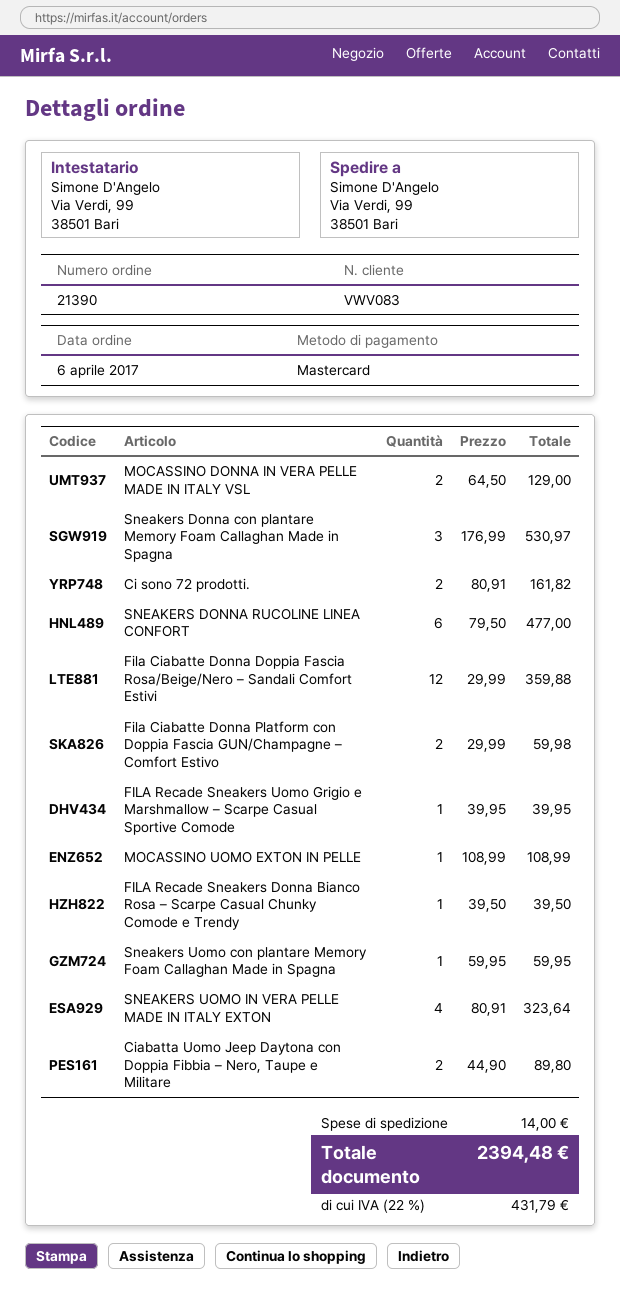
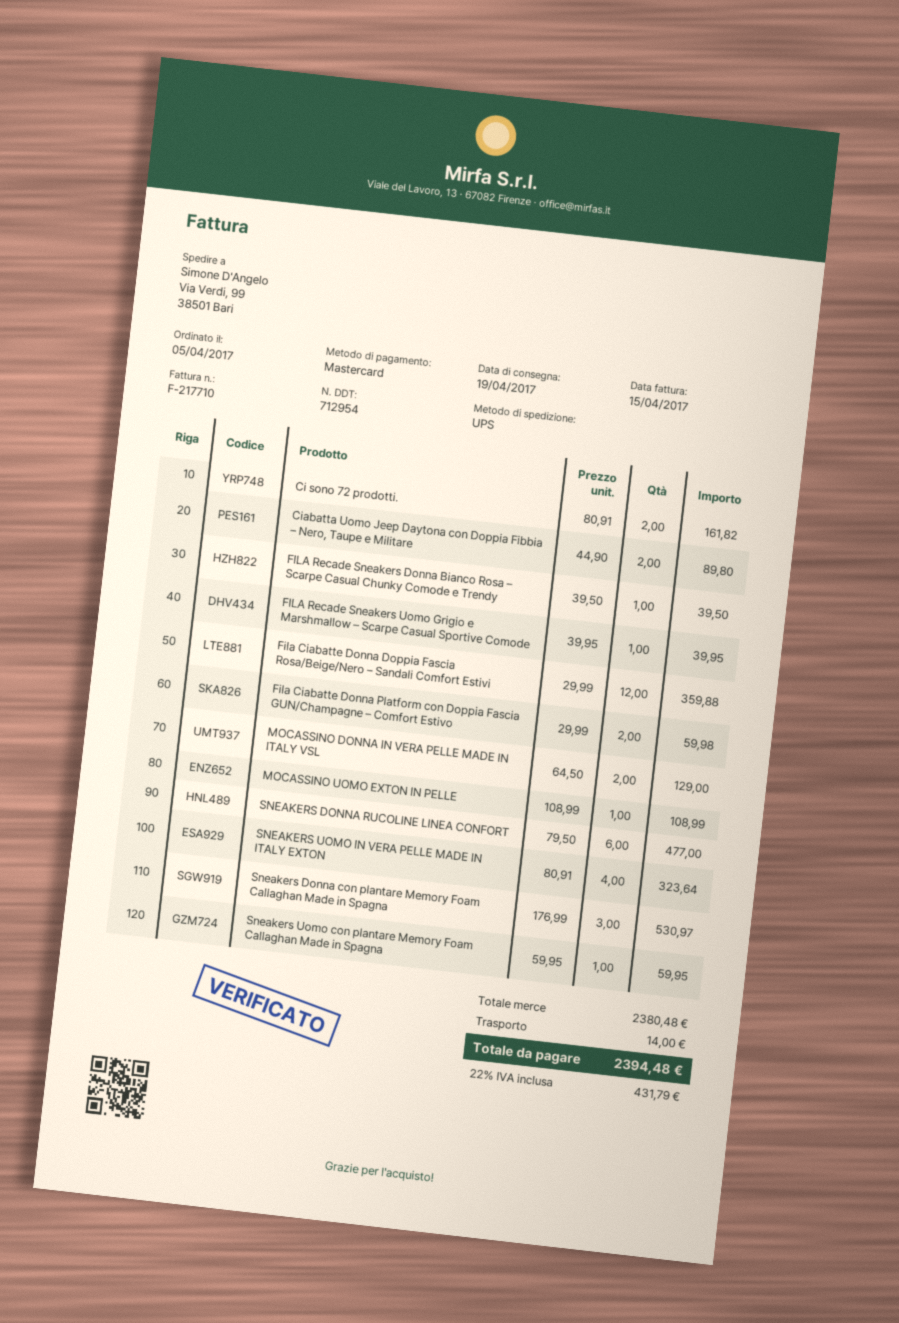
order date: 2017-04-06 -> 2017-04-05

